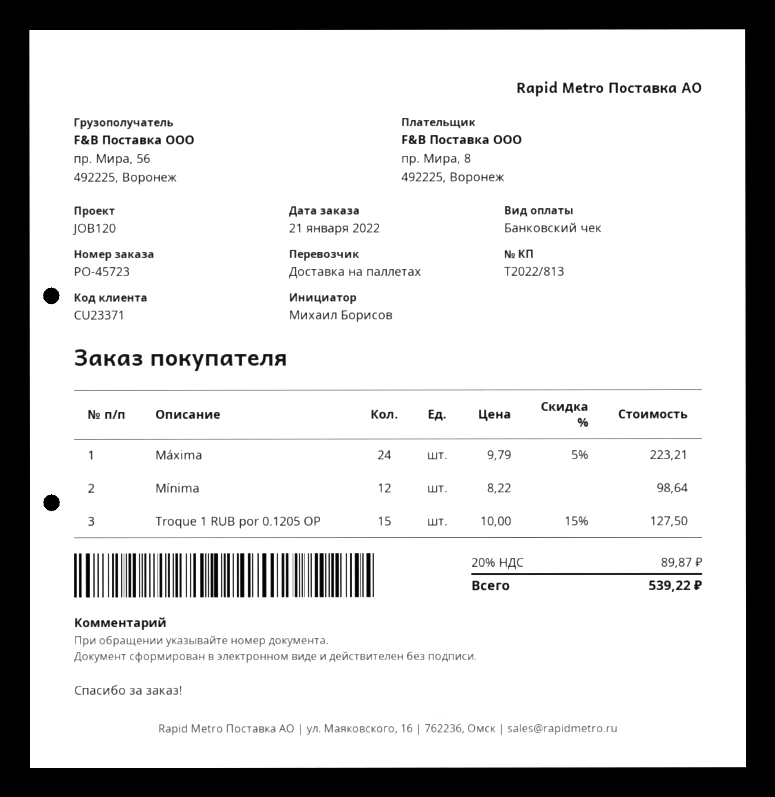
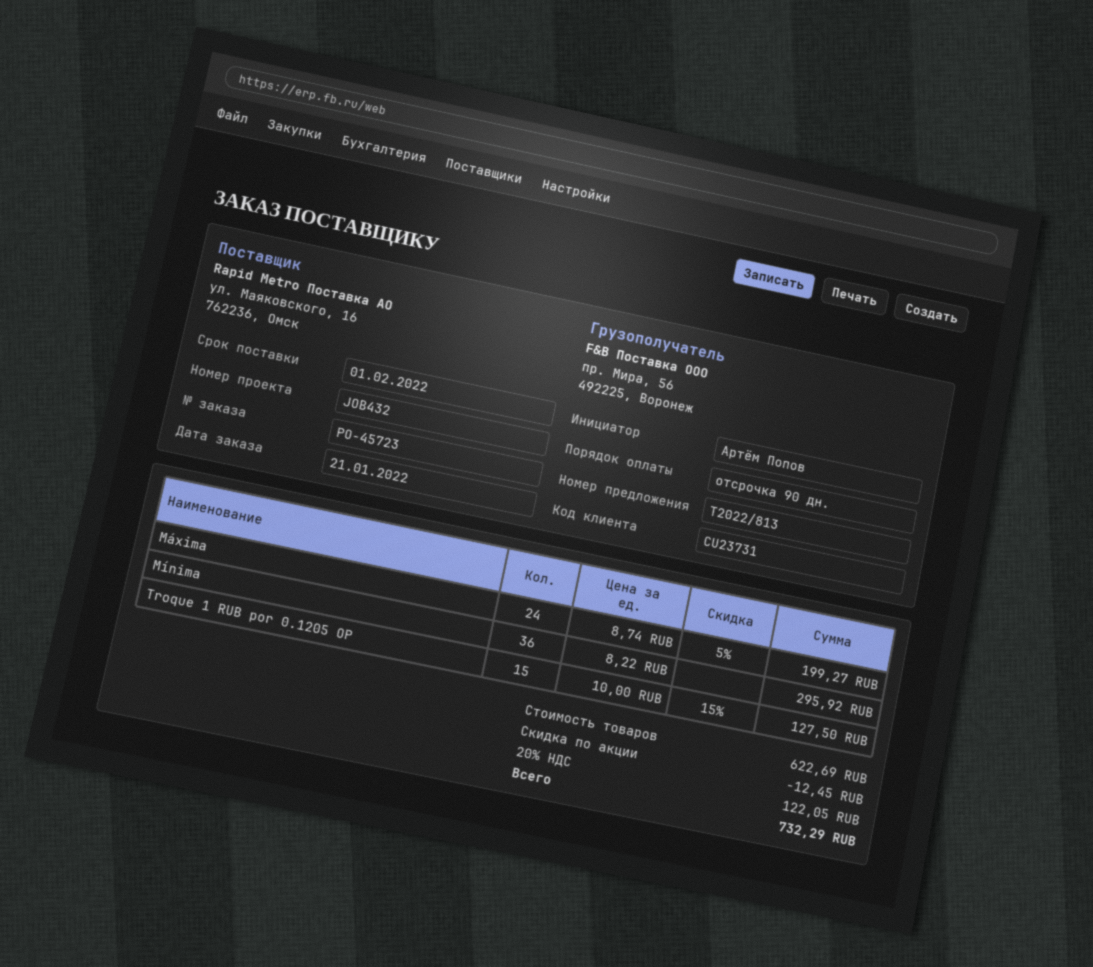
customer number: CU23371 -> CU23731
reference: JOB120 -> JOB432
ordered by: Михаил Борисов -> Артём Попов
Máxima: 24 x 9.79 - 5% = 223.21 -> 24 x 8.74 - 5% = 199.27
Mínima: 12 x 8.22 = 98.64 -> 36 x 8.22 = 295.92
discount: none -> 12.45
tax: 20% = 89.87 -> 20% = 122.05
total: 539.22 -> 732.29

